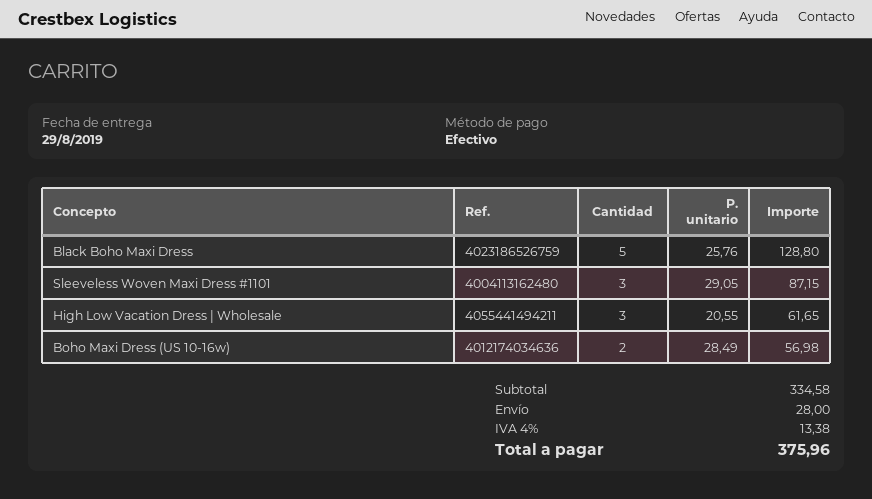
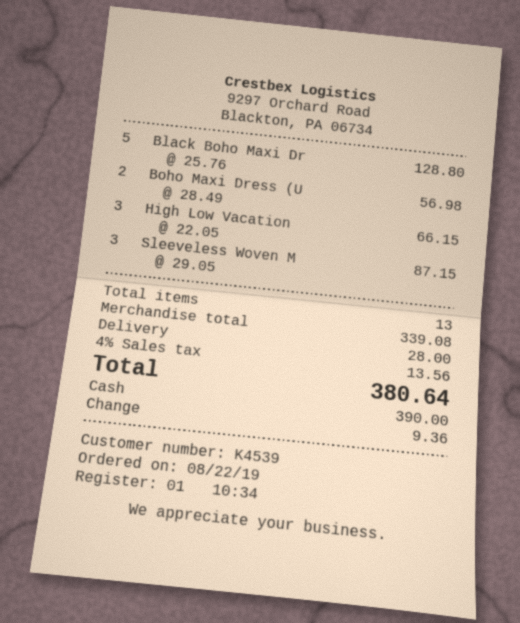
High Low Vacation Dress | Wholesale: 3 x 20.55 = 61.65 -> 3 x 22.05 = 66.15
subtotal: 334.58 -> 339.08
tax: 4% = 13.38 -> 4% = 13.56
total: 375.96 -> 380.64

